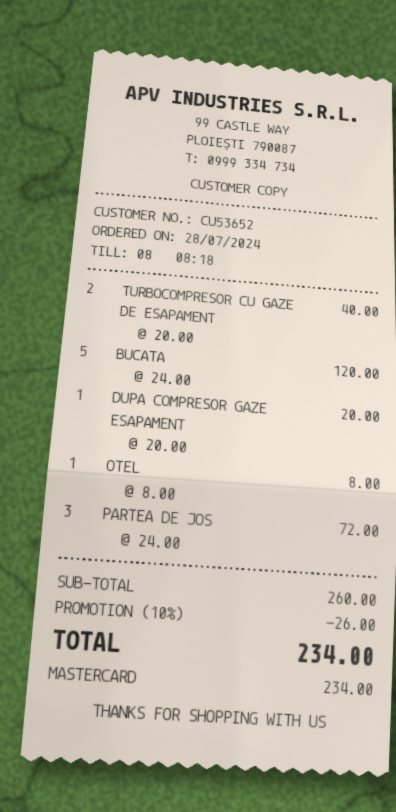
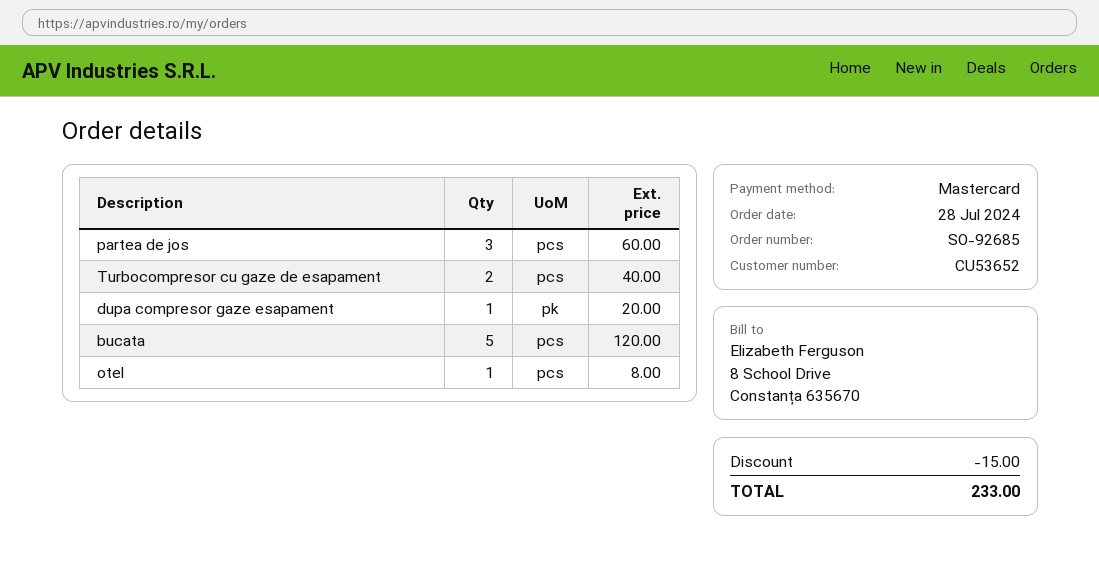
PARTEA DE JOS: 3 for 72.00 -> 3 for 60.00
discount: 26.00 -> 15.00
total: 234.00 -> 233.00

